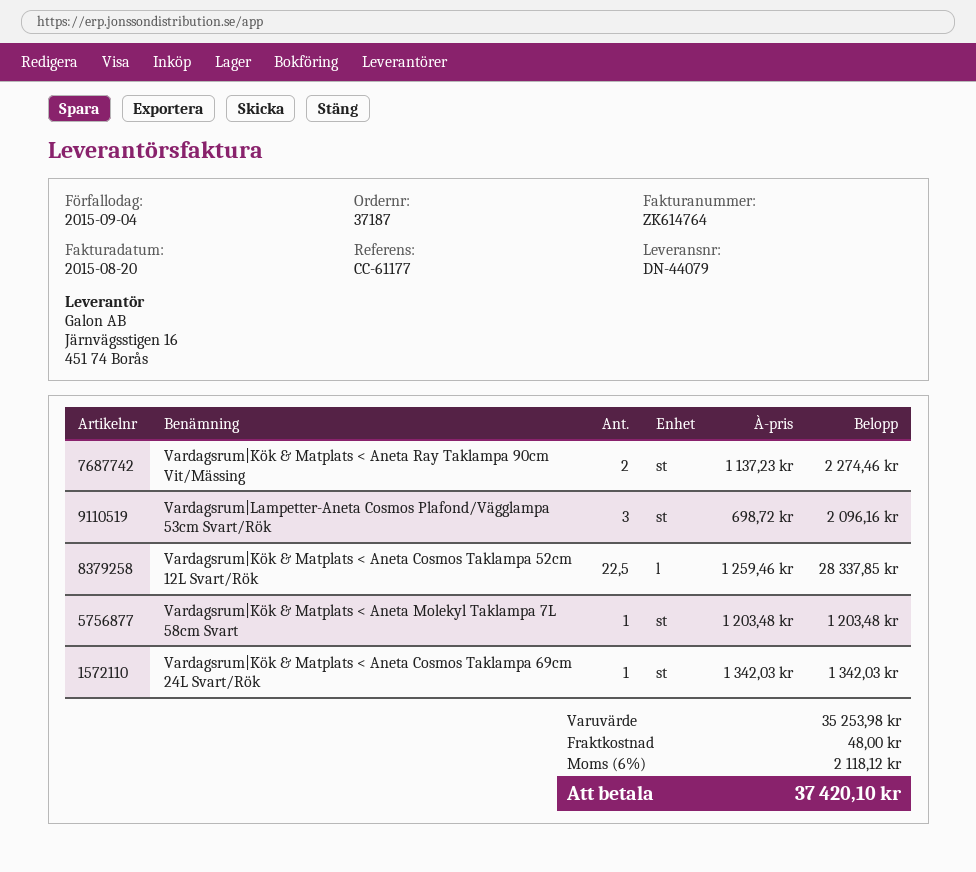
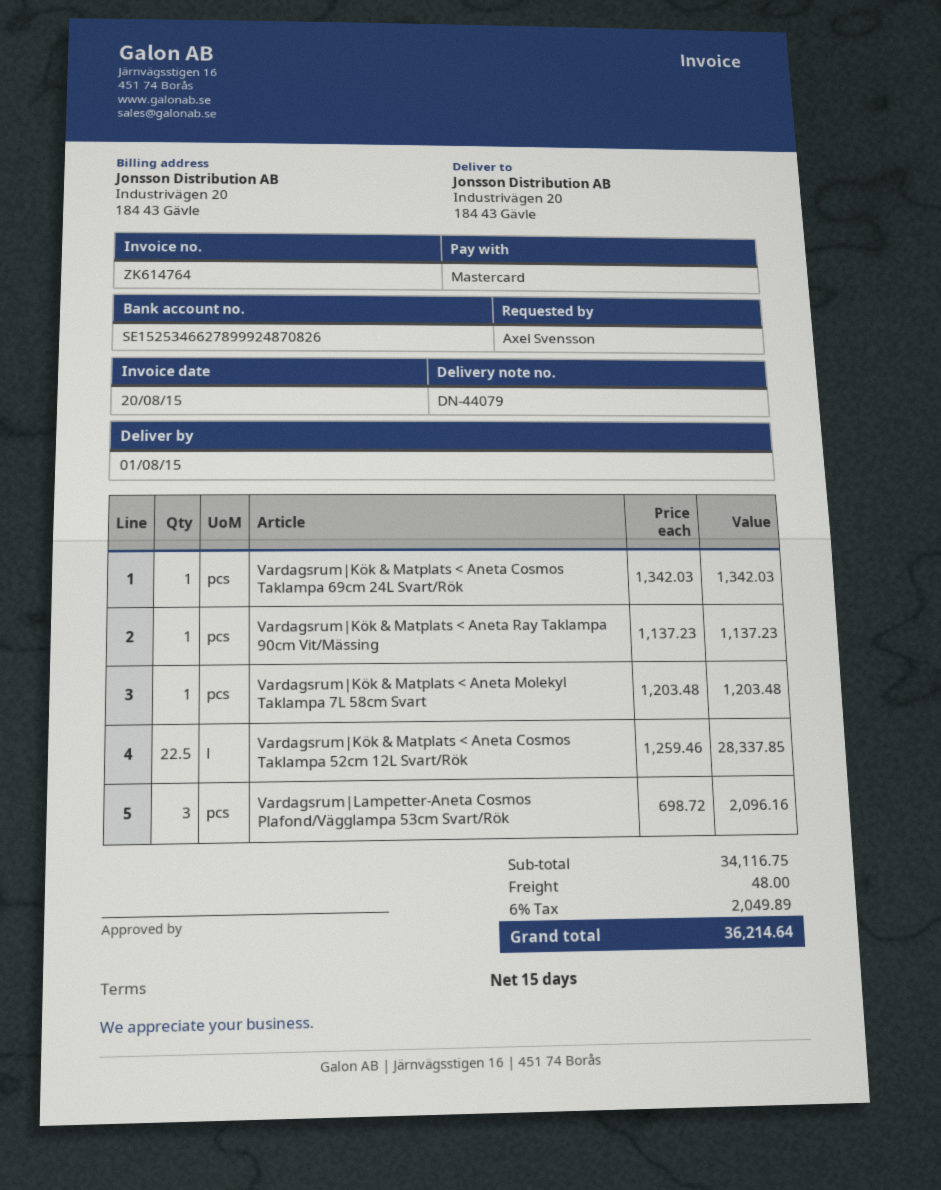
Vardagsrum|Kök & Matplats < Aneta Ray Taklampa 90cm Vit/Mässing: 2 x 1137.23 = 2274.46 -> 1 x 1137.23 = 1137.23
subtotal: 35253.98 -> 34116.75
tax: 6% = 2118.12 -> 6% = 2049.89
total: 37420.10 -> 36214.64

